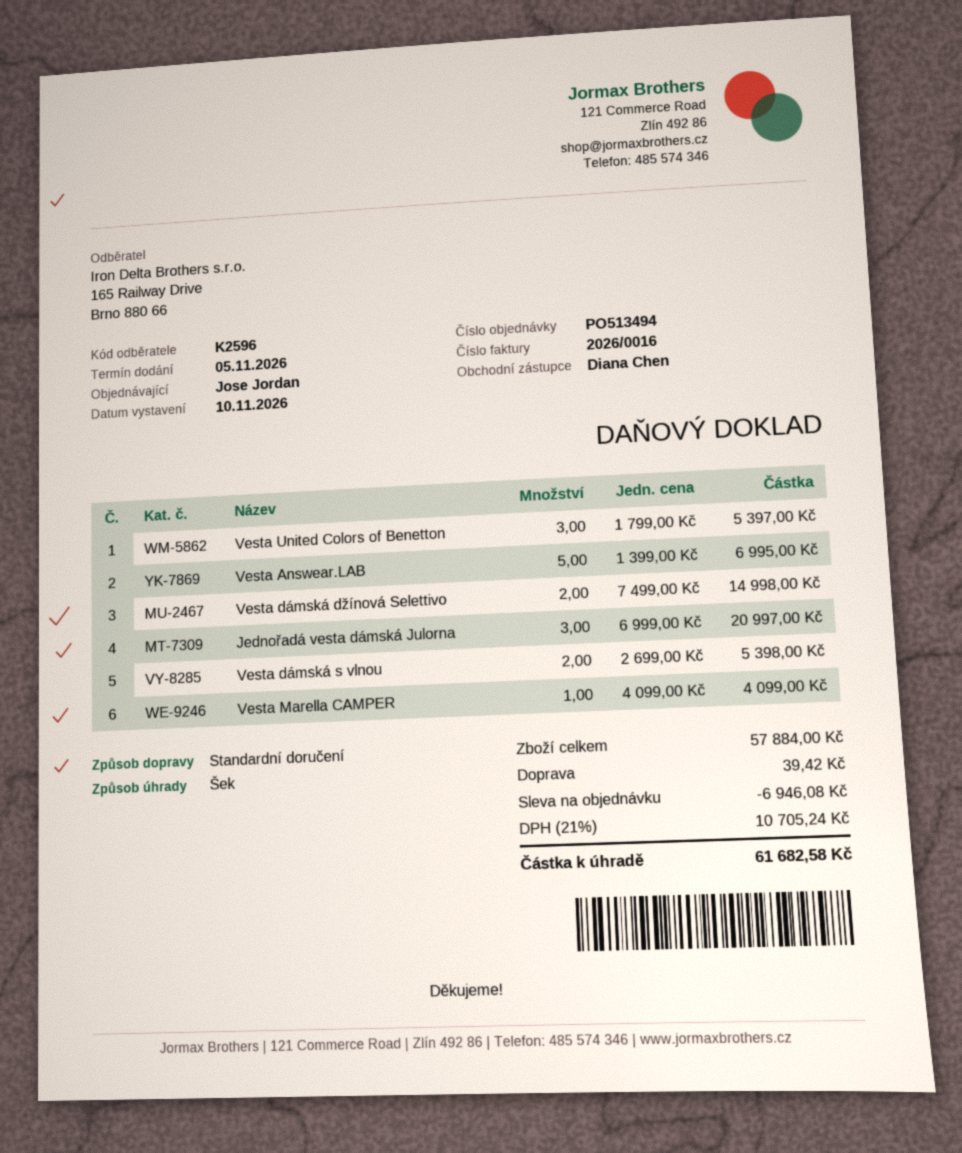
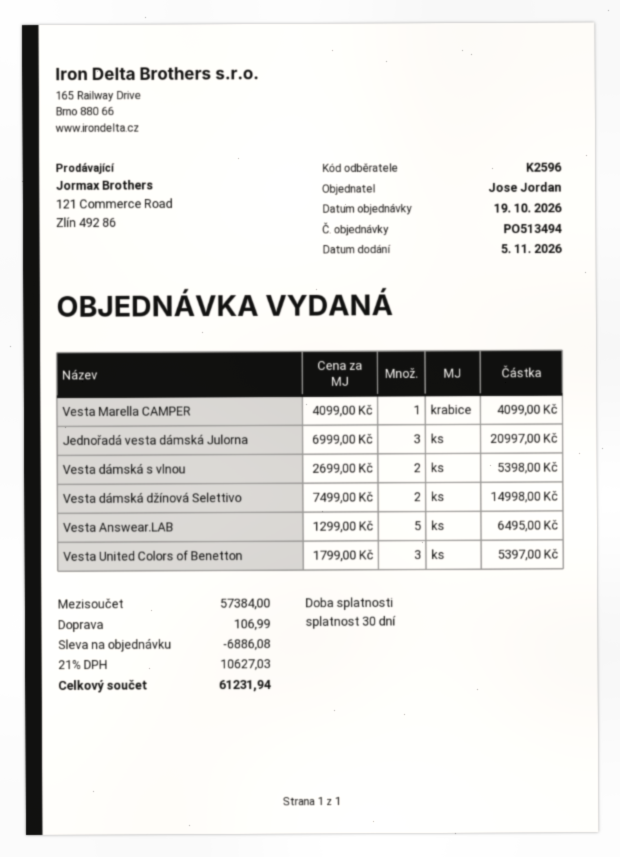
Vesta Answear.LAB: 5 x 1399.00 = 6995.00 -> 5 x 1299.00 = 6495.00
subtotal: 57884.00 -> 57384.00
discount: 6946.08 -> 6886.08
shipping: 39.42 -> 106.99
tax: 21% = 10705.24 -> 21% = 10627.03
total: 61682.58 -> 61231.94

